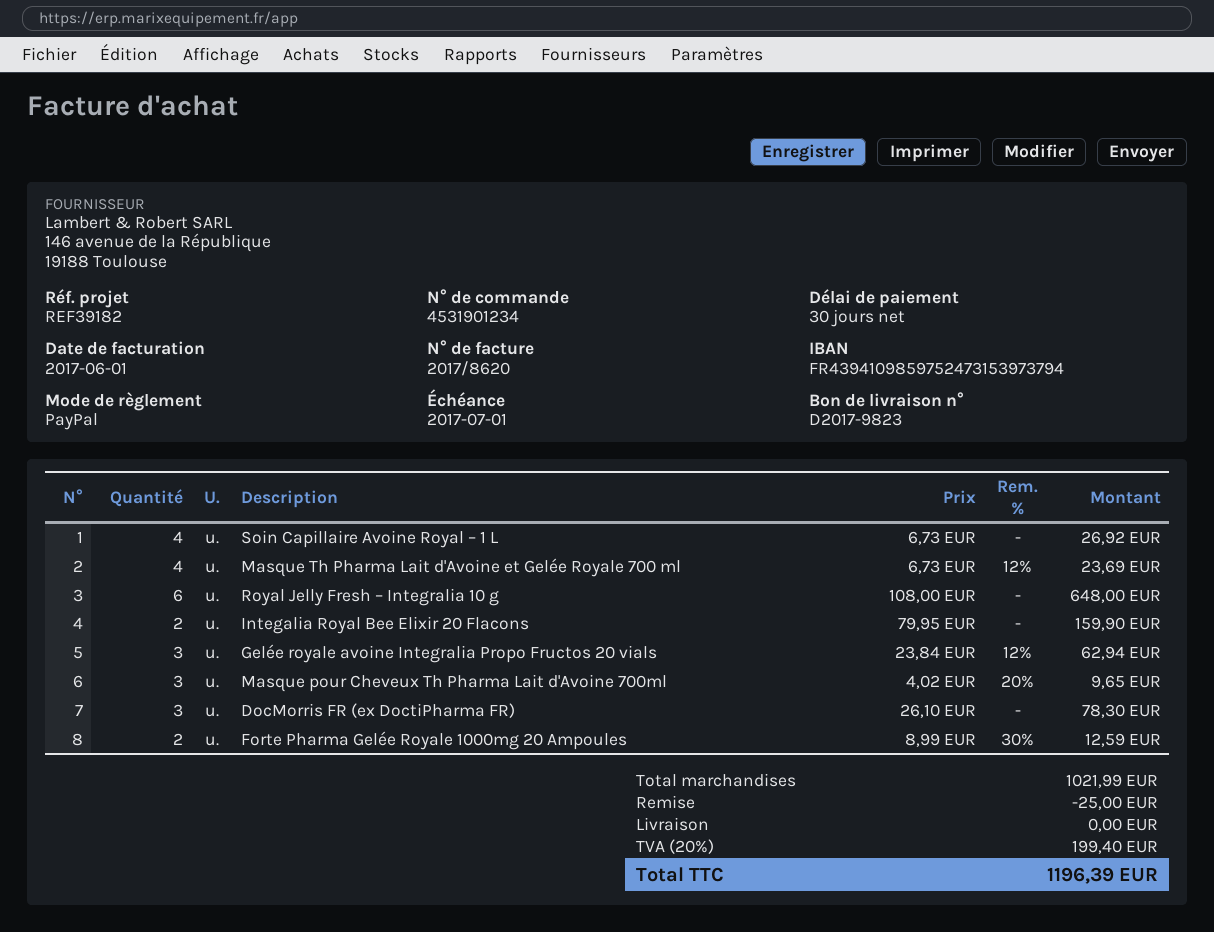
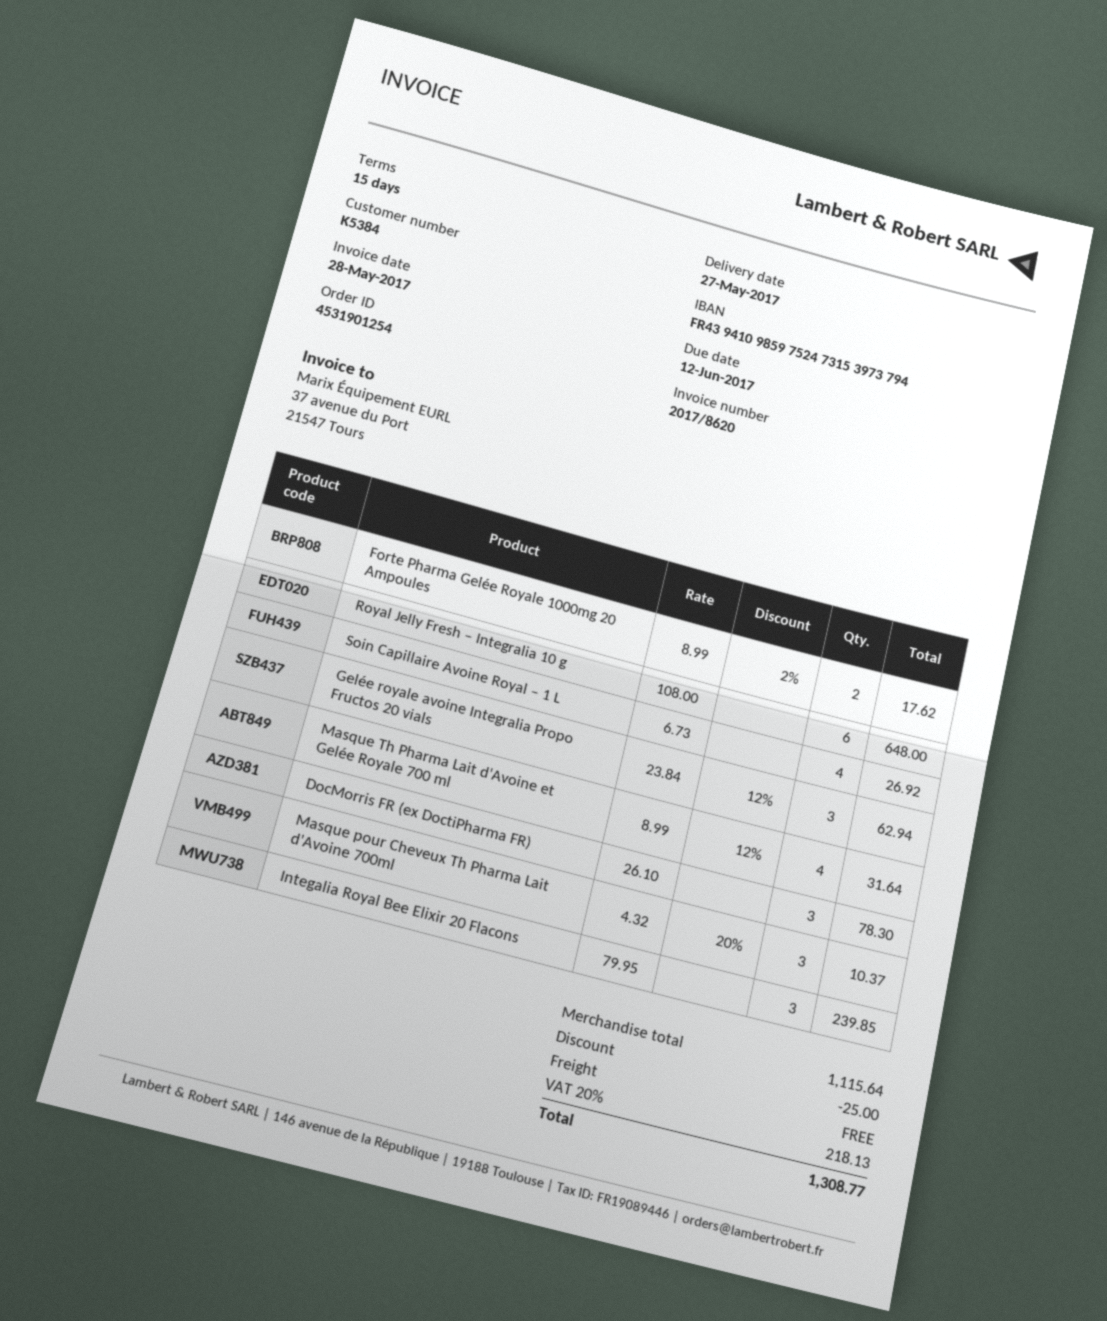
order number: 4531901234 -> 4531901254
invoice date: 2017-06-01 -> 2017-05-28
payment terms: 30 days -> 15 days
due date: 2017-07-01 -> 2017-06-12
Masque Th Pharma Lait d'Avoine et Gelée Royale 700 ml: 4 x 6.73 - 12% = 23.69 -> 4 x 8.99 - 12% = 31.64
Integalia Royal Bee Elixir 20 Flacons: 2 x 79.95 = 159.90 -> 3 x 79.95 = 239.85
Masque pour Cheveux Th Pharma Lait d'Avoine 700ml: 3 x 4.02 - 20% = 9.65 -> 3 x 4.32 - 20% = 10.37
Forte Pharma Gelée Royale 1000mg 20 Ampoules: 2 x 8.99 - 30% = 12.59 -> 2 x 8.99 - 2% = 17.62
subtotal: 1021.99 -> 1115.64
tax: 20% = 199.40 -> 20% = 218.13
total: 1196.39 -> 1308.77

